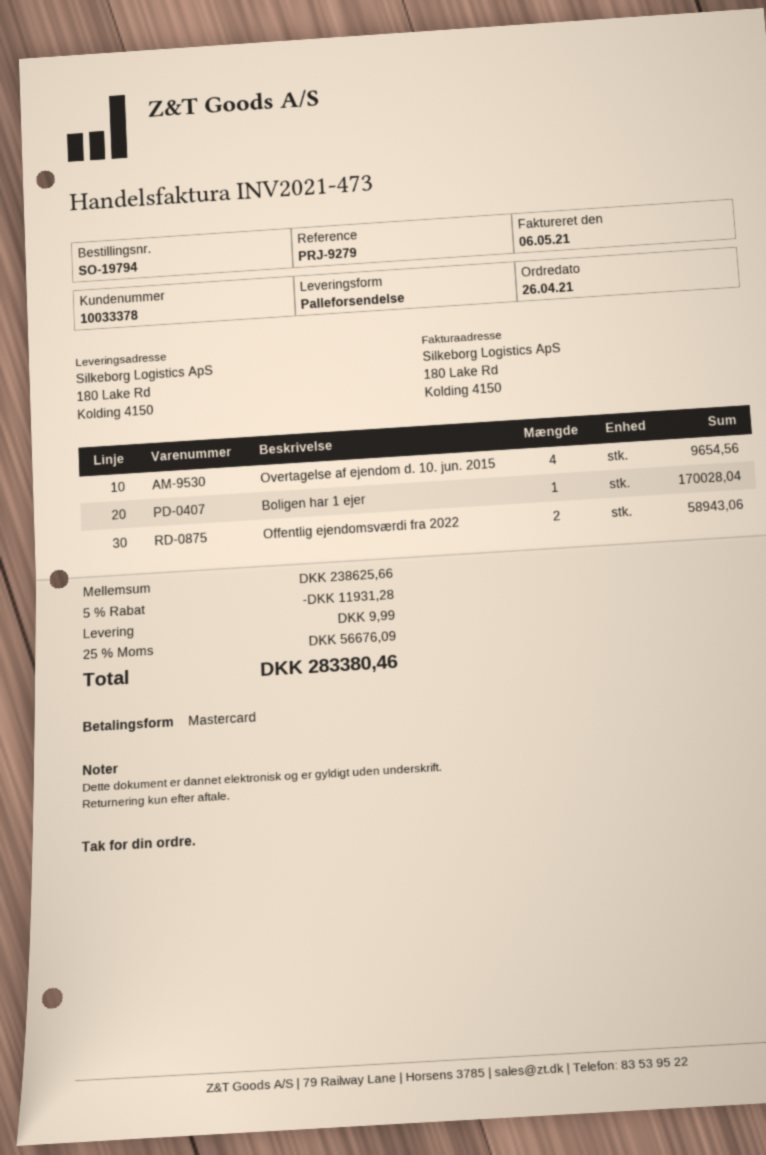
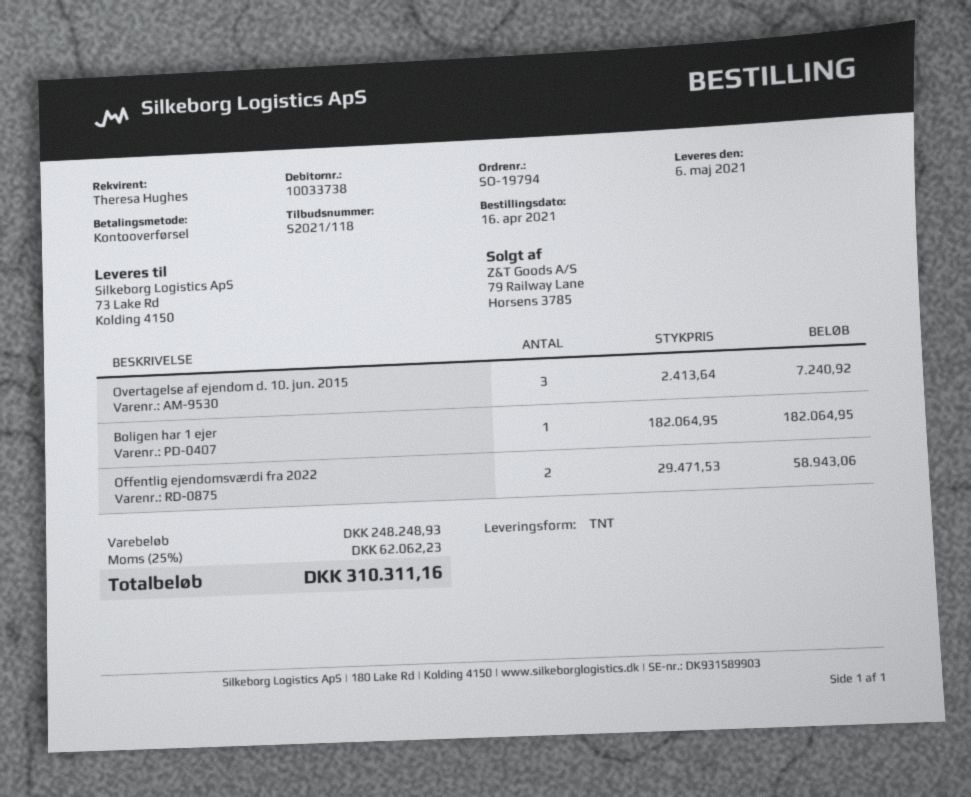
order date: 2021-04-26 -> 2021-04-16
customer number: 10033378 -> 10033738
payment method: Mastercard -> bank transfer
shipping method: pallet freight -> TNT
ship to: 180 Lake Rd, Kolding 4150 -> 73 Lake Rd, Kolding 4150
Overtagelse af ejendom d. 10. jun. 2015: 4 for 9654.56 -> 3 for 7240.92
Boligen har 1 ejer: 1 for 170028.04 -> 1 for 182064.95
subtotal: 238625.66 -> 248248.93
discount: 5% = 11931.28 -> none
shipping: 9.99 -> none
tax: 25% = 56676.09 -> 25% = 62062.23
total: 283380.46 -> 310311.16

